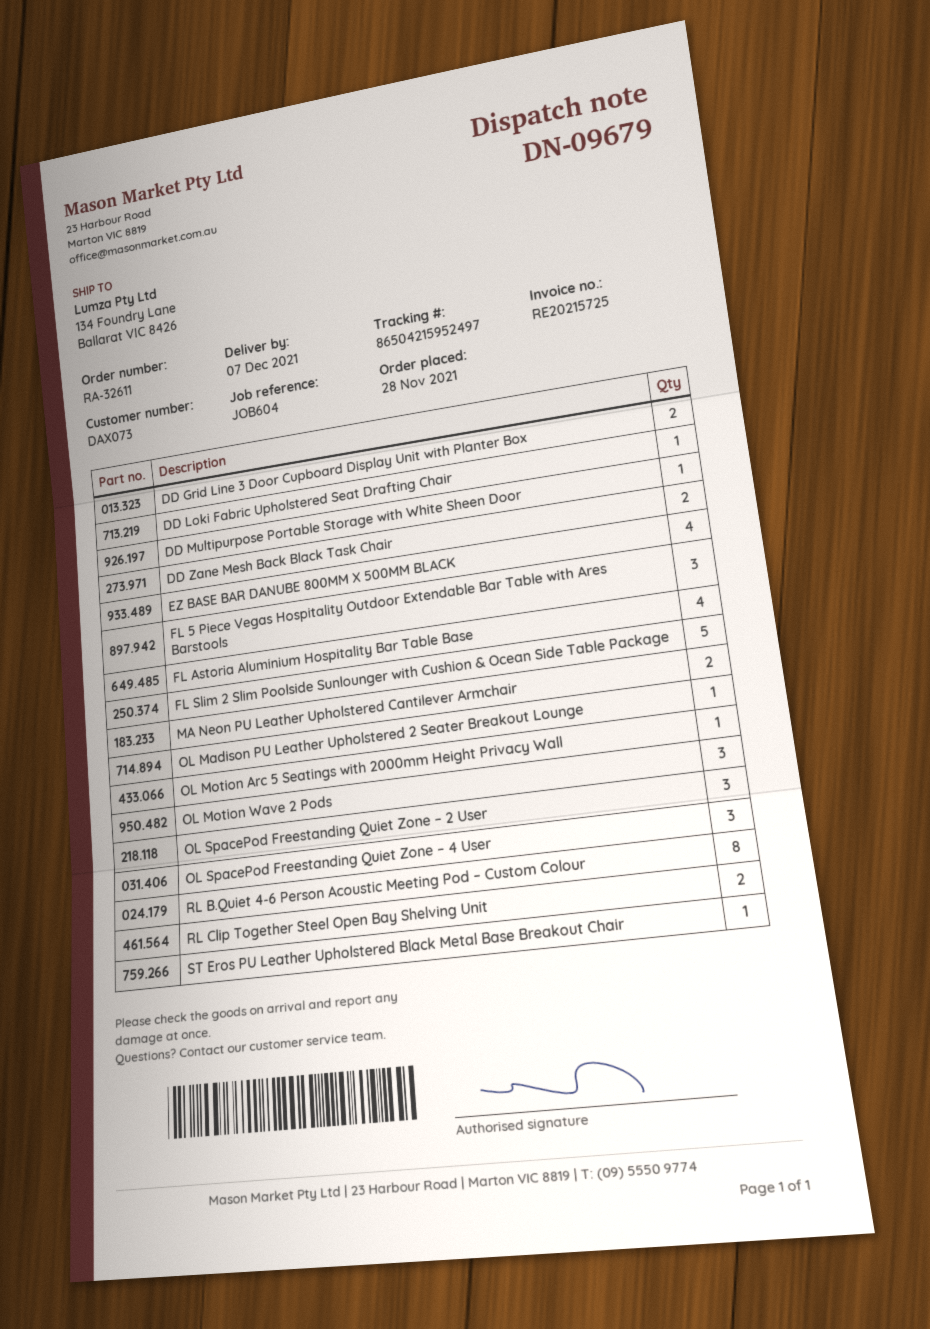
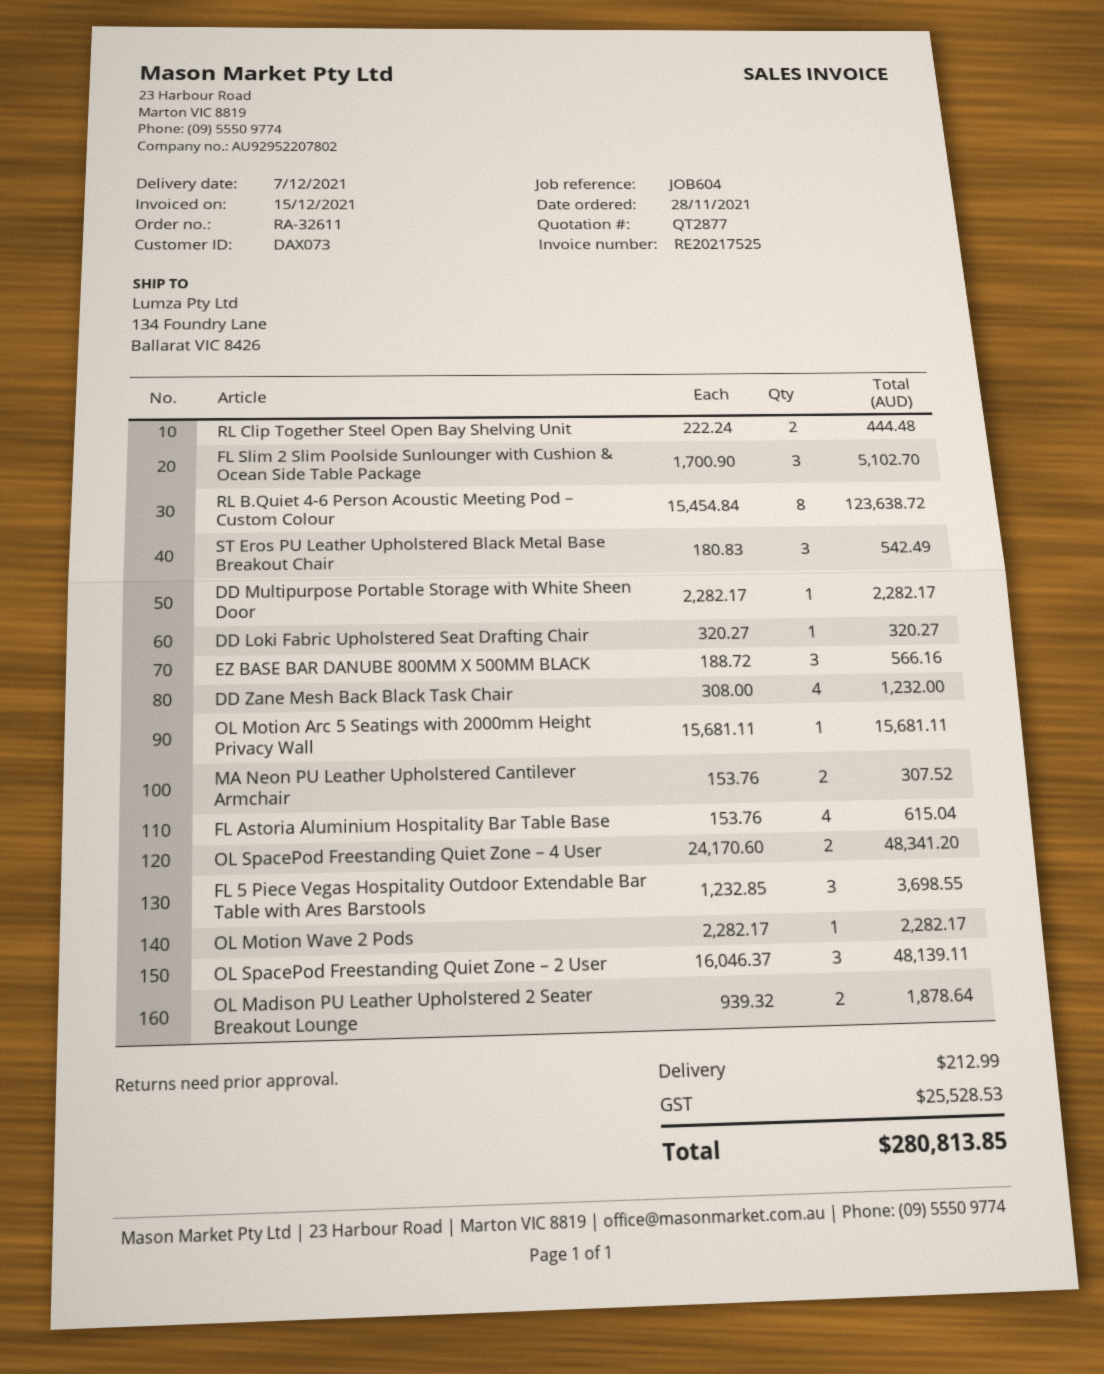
invoice number: RE20215725 -> RE20217525
DD Grid Line 3 Door Cupboard Display Unit with Planter Box: 2 -> none
DD Zane Mesh Back Black Task Chair: 2 -> 4
EZ BASE BAR DANUBE 800MM X 500MM BLACK: 4 -> 3
FL Slim 2 Slim Poolside Sunlounger with Cushion & Ocean Side Table Package: 5 -> 3
OL Madison PU Leather Upholstered 2 Seater Breakout Lounge: 1 -> 2
OL Motion Wave 2 Pods: 3 -> 1
OL SpacePod Freestanding Quiet Zone – 4 User: 3 -> 2
ST Eros PU Leather Upholstered Black Metal Base Breakout Chair: 1 -> 3

